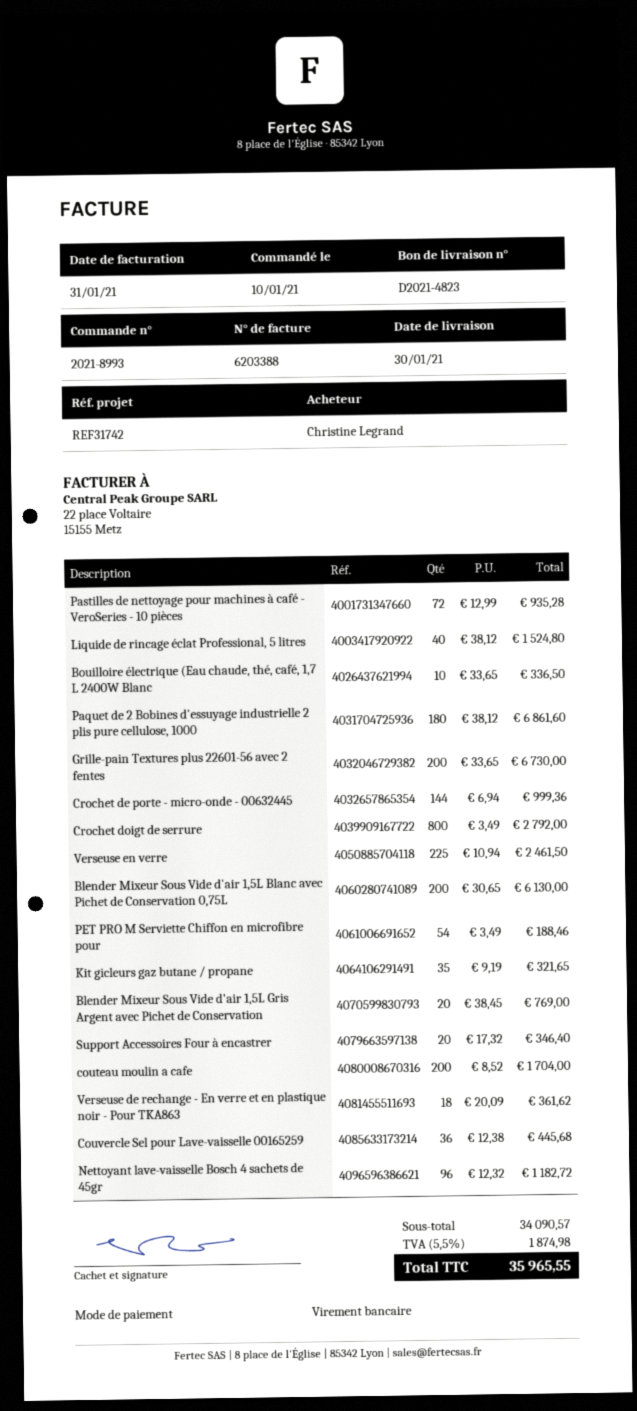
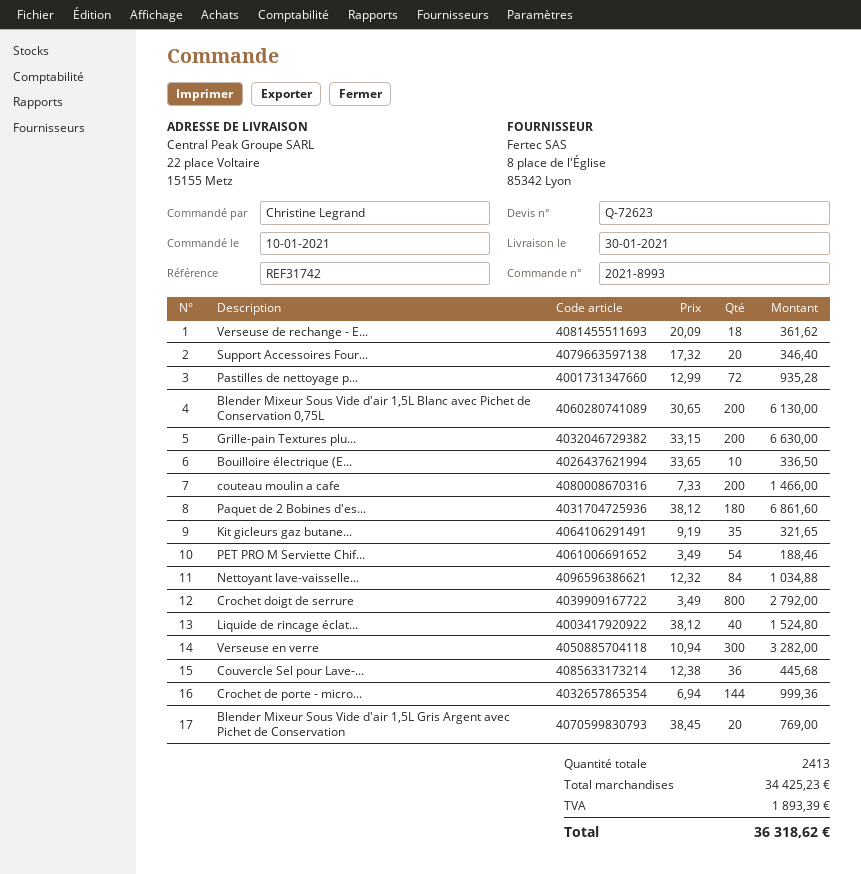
Grille-pain Textures plus 22601-56 avec 2 fentes: 200 x 33.65 = 6730.00 -> 200 x 33.15 = 6630.00
Verseuse en verre: 225 x 10.94 = 2461.50 -> 300 x 10.94 = 3282.00
couteau moulin a cafe: 200 x 8.52 = 1704.00 -> 200 x 7.33 = 1466.00
Nettoyant lave-vaisselle Bosch 4 sachets de 45gr: 96 x 12.32 = 1182.72 -> 84 x 12.32 = 1034.88
subtotal: 34090.57 -> 34425.23
tax: 1874.98 -> 1893.39
total: 35965.55 -> 36318.62

